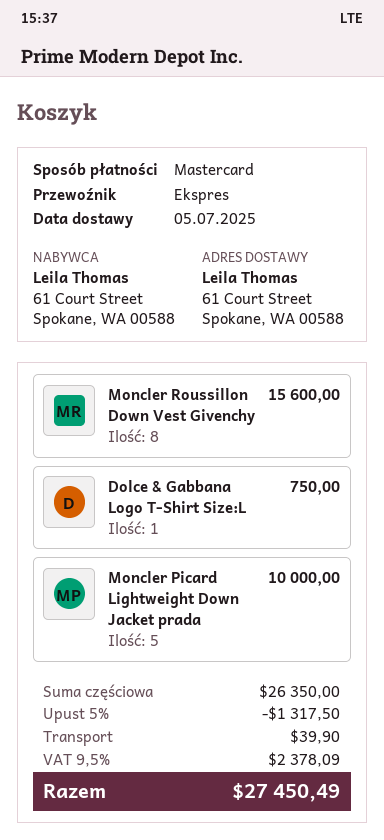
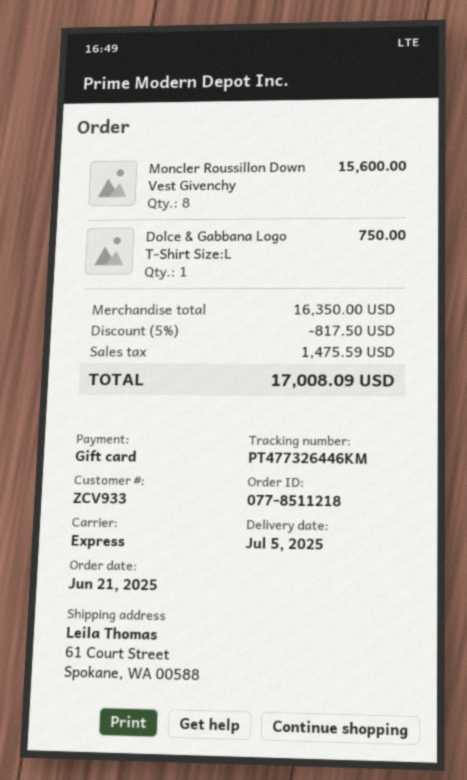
payment method: Mastercard -> gift card
Moncler Picard Lightweight Down Jacket prada: 5 for 10000.00 -> none
subtotal: 26350.00 -> 16350.00
discount: 5% = 1317.50 -> 5% = 817.50
shipping: 39.90 -> none
tax: 2378.09 -> 1475.59
total: 27450.49 -> 17008.09

